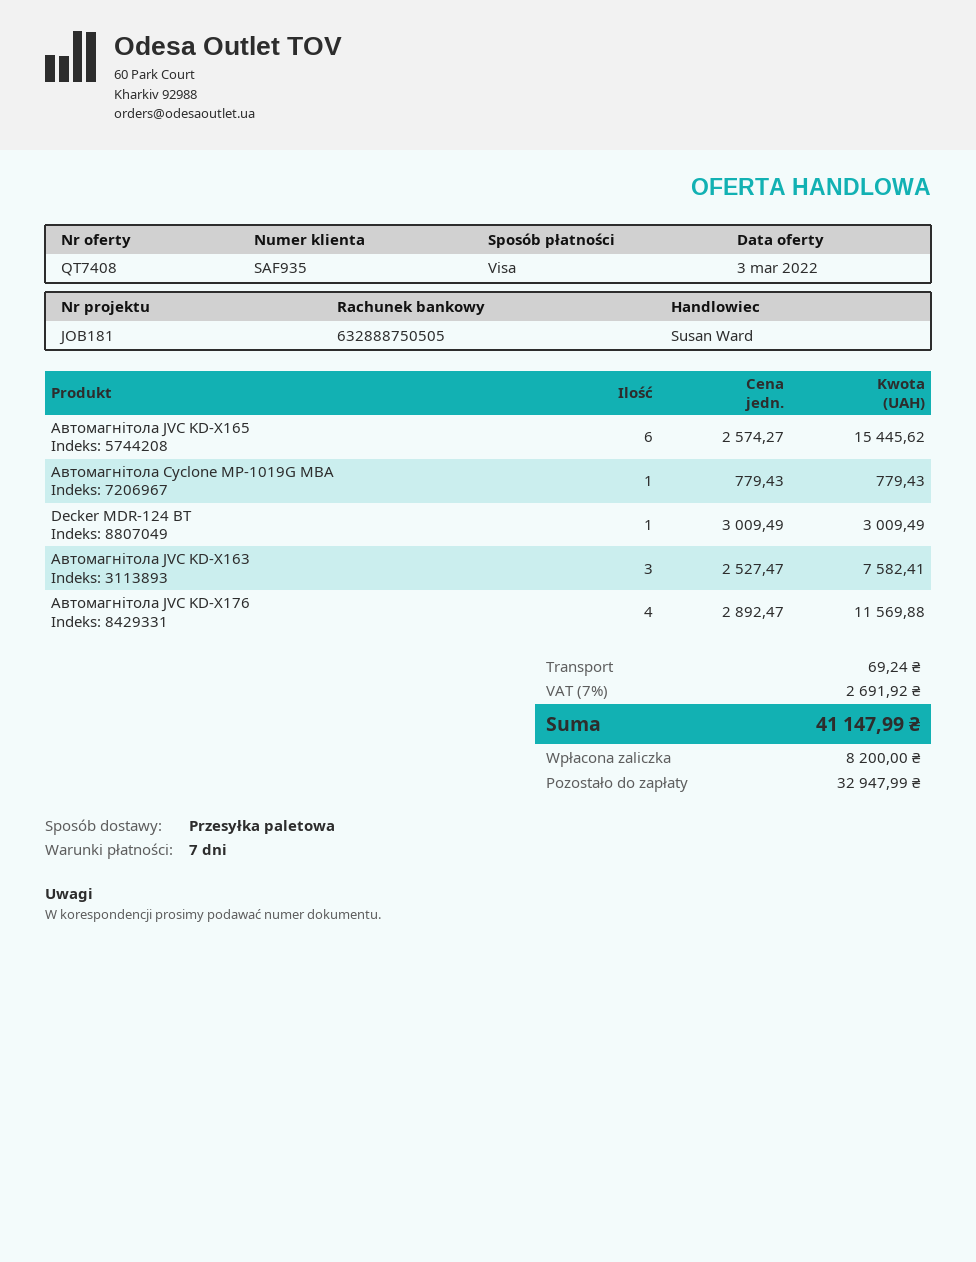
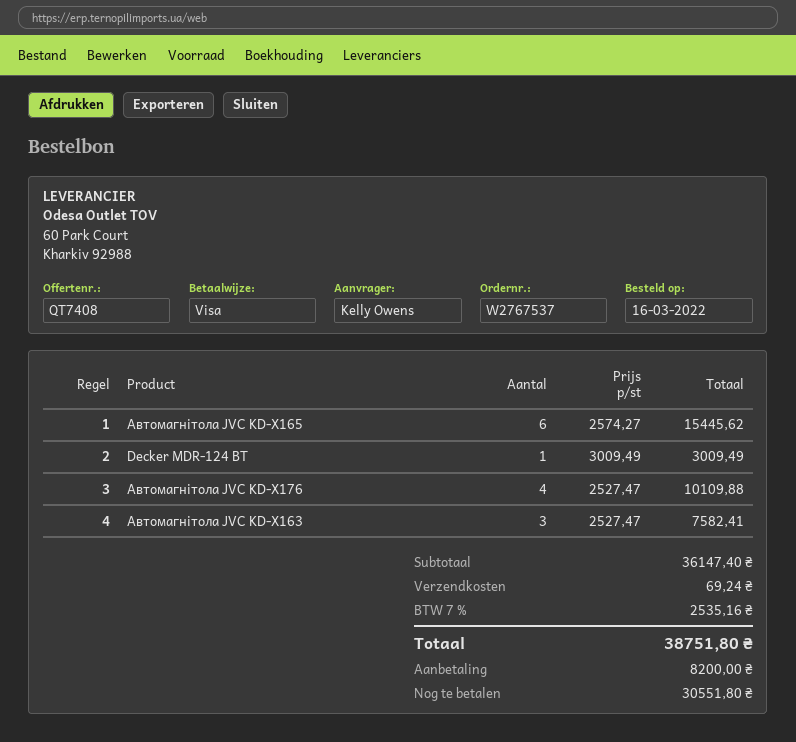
Автомагнітола Cyclone MP-1019G MBA: 1 x 779.43 = 779.43 -> none
Автомагнітола JVC KD-X176: 4 x 2892.47 = 11569.88 -> 4 x 2527.47 = 10109.88
tax: 7% = 2691.92 -> 7% = 2535.16
total: 41147.99 -> 38751.80
balance: 32947.99 -> 30551.80

